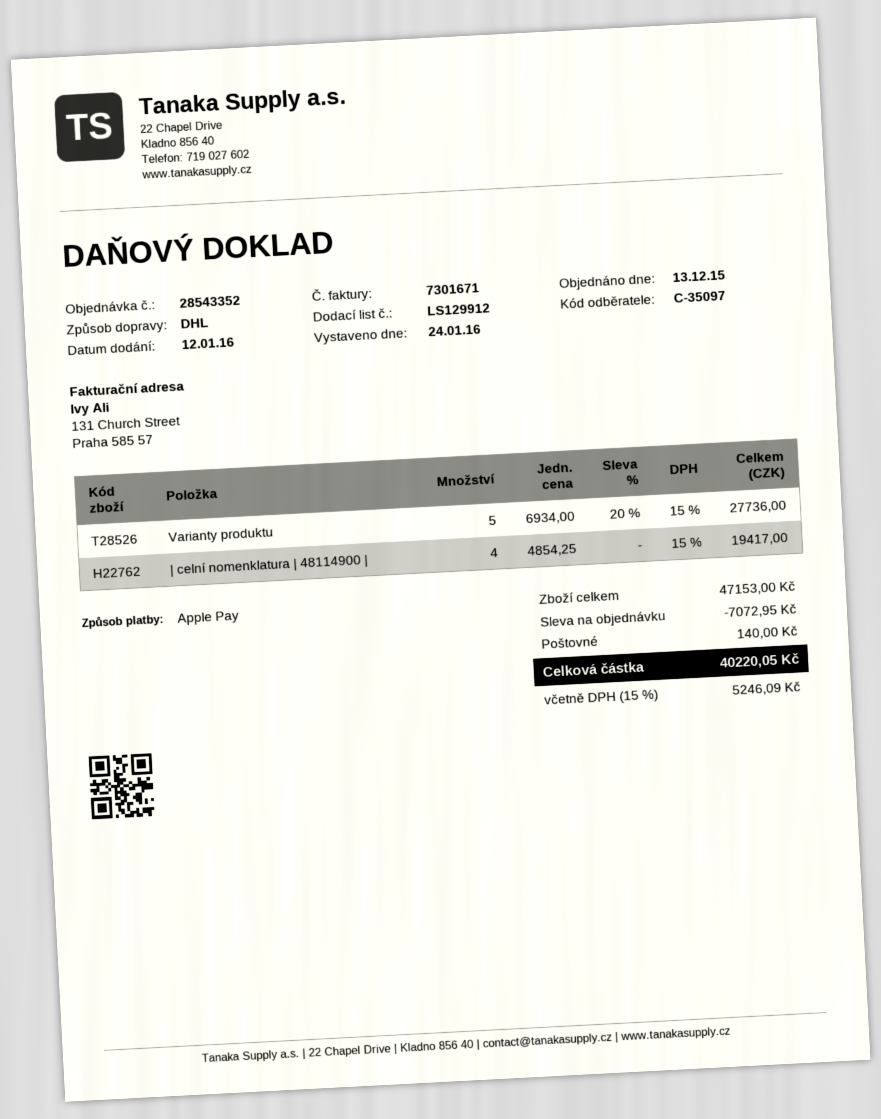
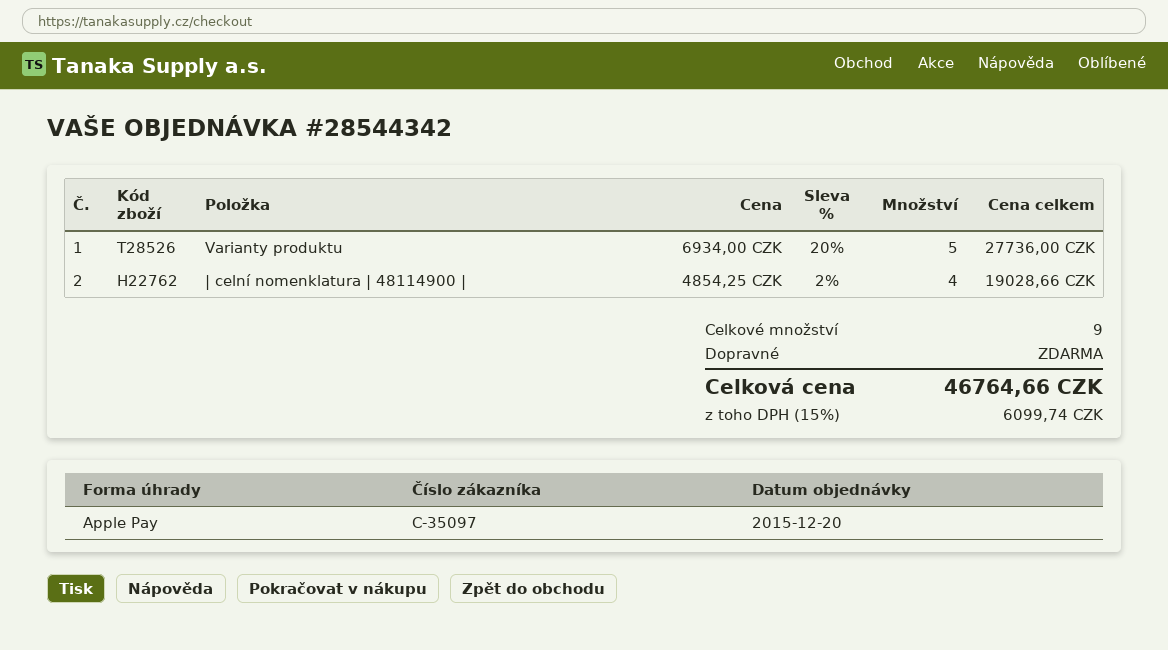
order number: 28543352 -> 28544342
order date: 2015-12-13 -> 2015-12-20
| celní nomenklatura | 48114900 |: 4 x 4854.25 = 19417.00 -> 4 x 4854.25 - 2% = 19028.66
discount: 7072.95 -> none
shipping: 140.00 -> 0.00
tax: 15% = 5246.09 -> 15% = 6099.74
total: 40220.05 -> 46764.66

